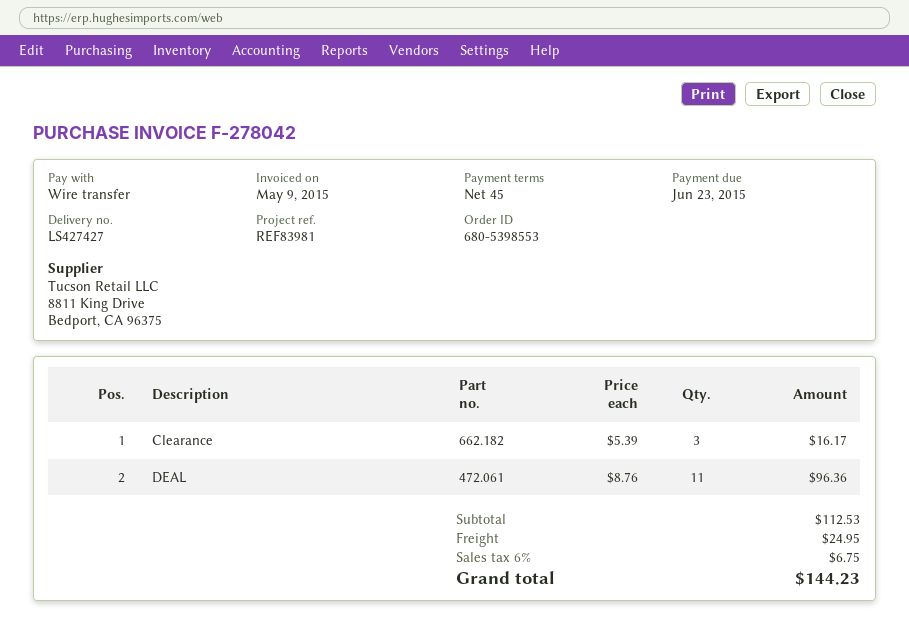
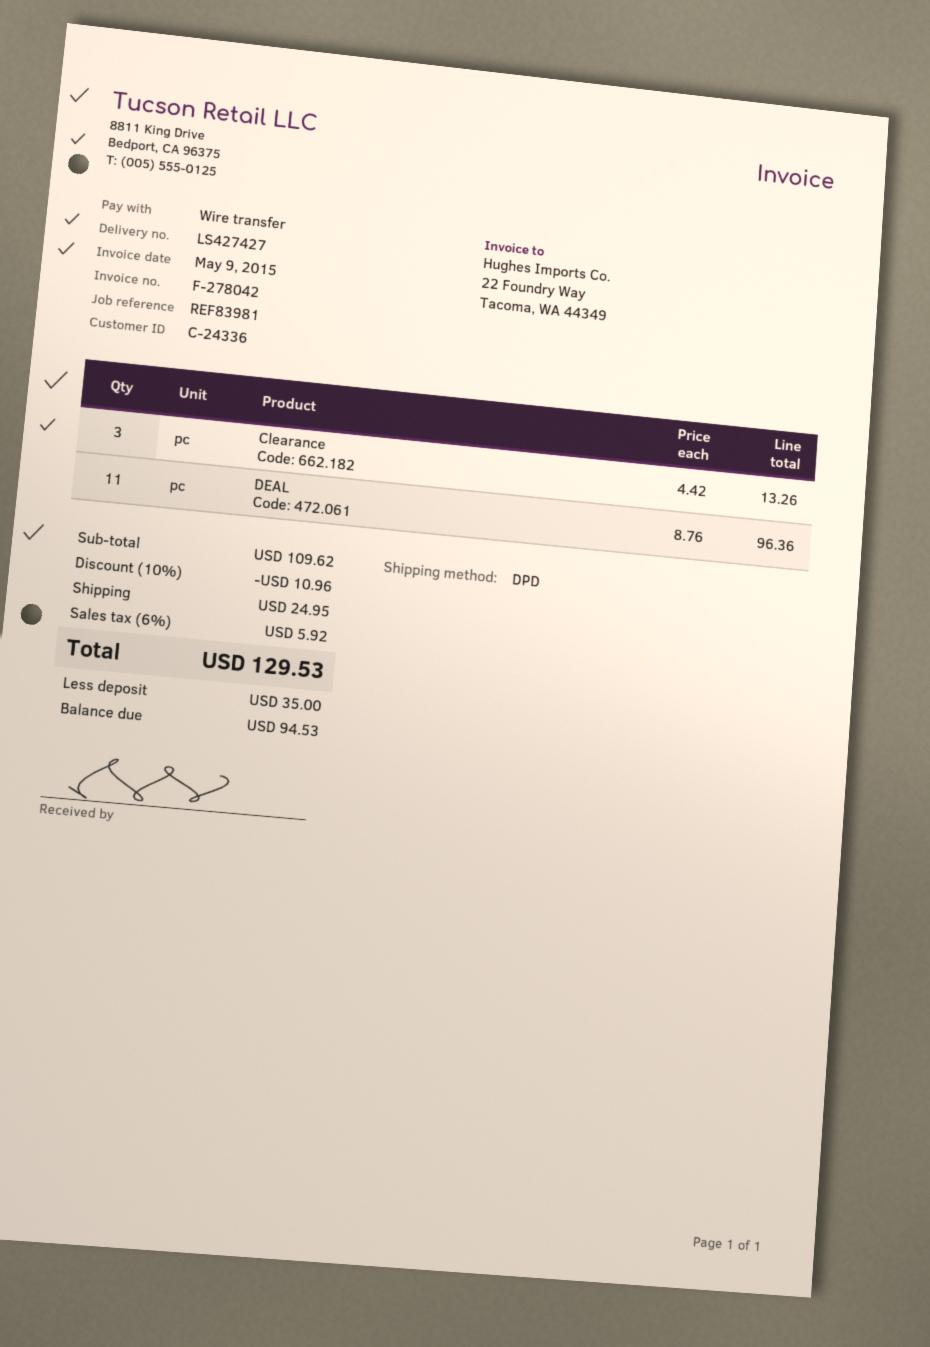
Clearance: 3 x 5.39 = 16.17 -> 3 x 4.42 = 13.26
subtotal: 112.53 -> 109.62
discount: none -> 10% = 10.96
tax: 6% = 6.75 -> 6% = 5.92
total: 144.23 -> 129.53

